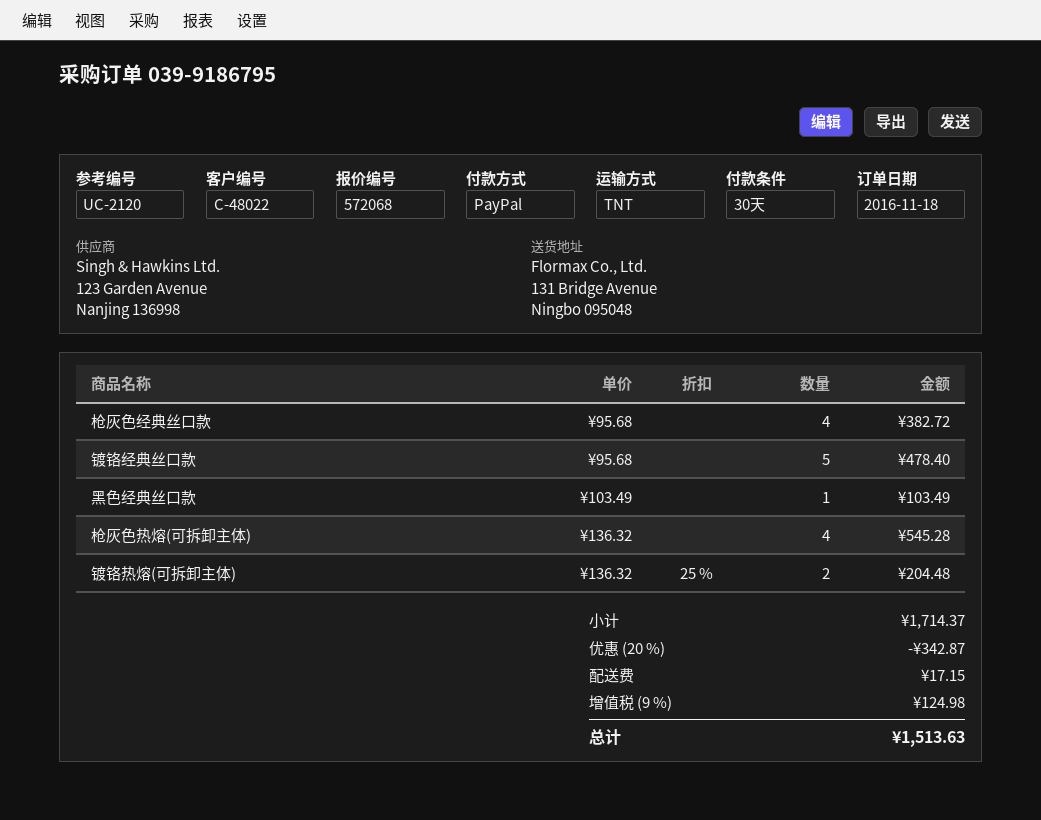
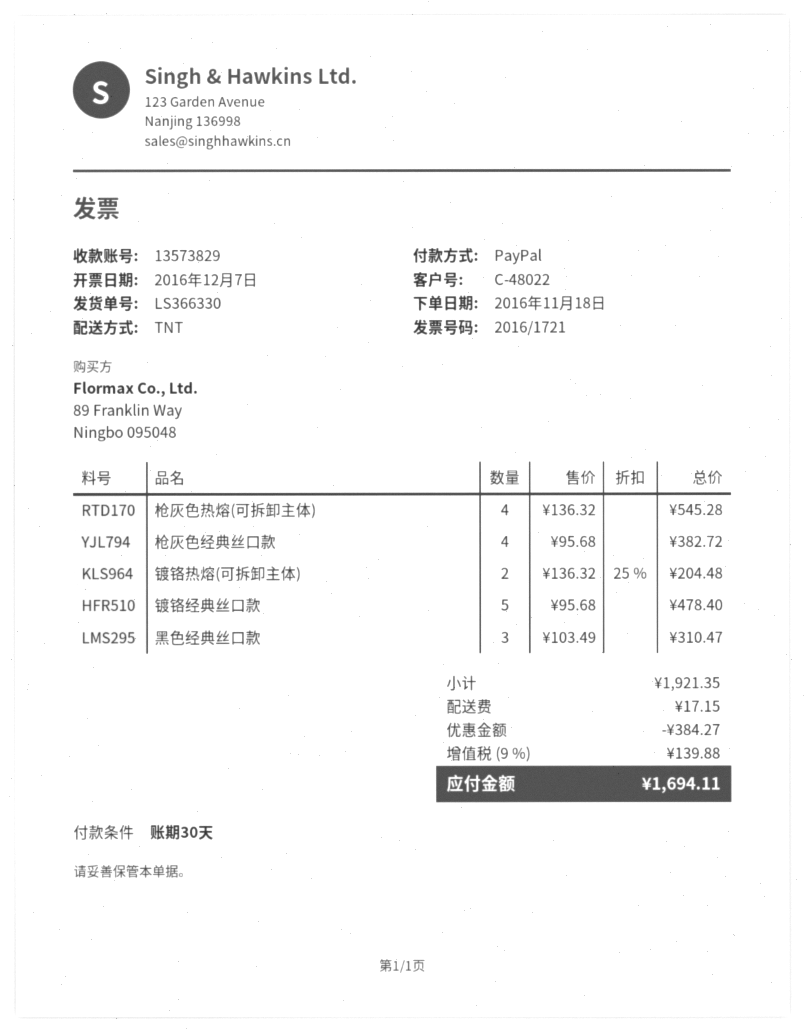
黑色经典丝口款: 1 x 103.49 = 103.49 -> 3 x 103.49 = 310.47
subtotal: 1714.37 -> 1921.35
discount: 342.87 -> 384.27
tax: 9% = 124.98 -> 9% = 139.88
total: 1513.63 -> 1694.11

